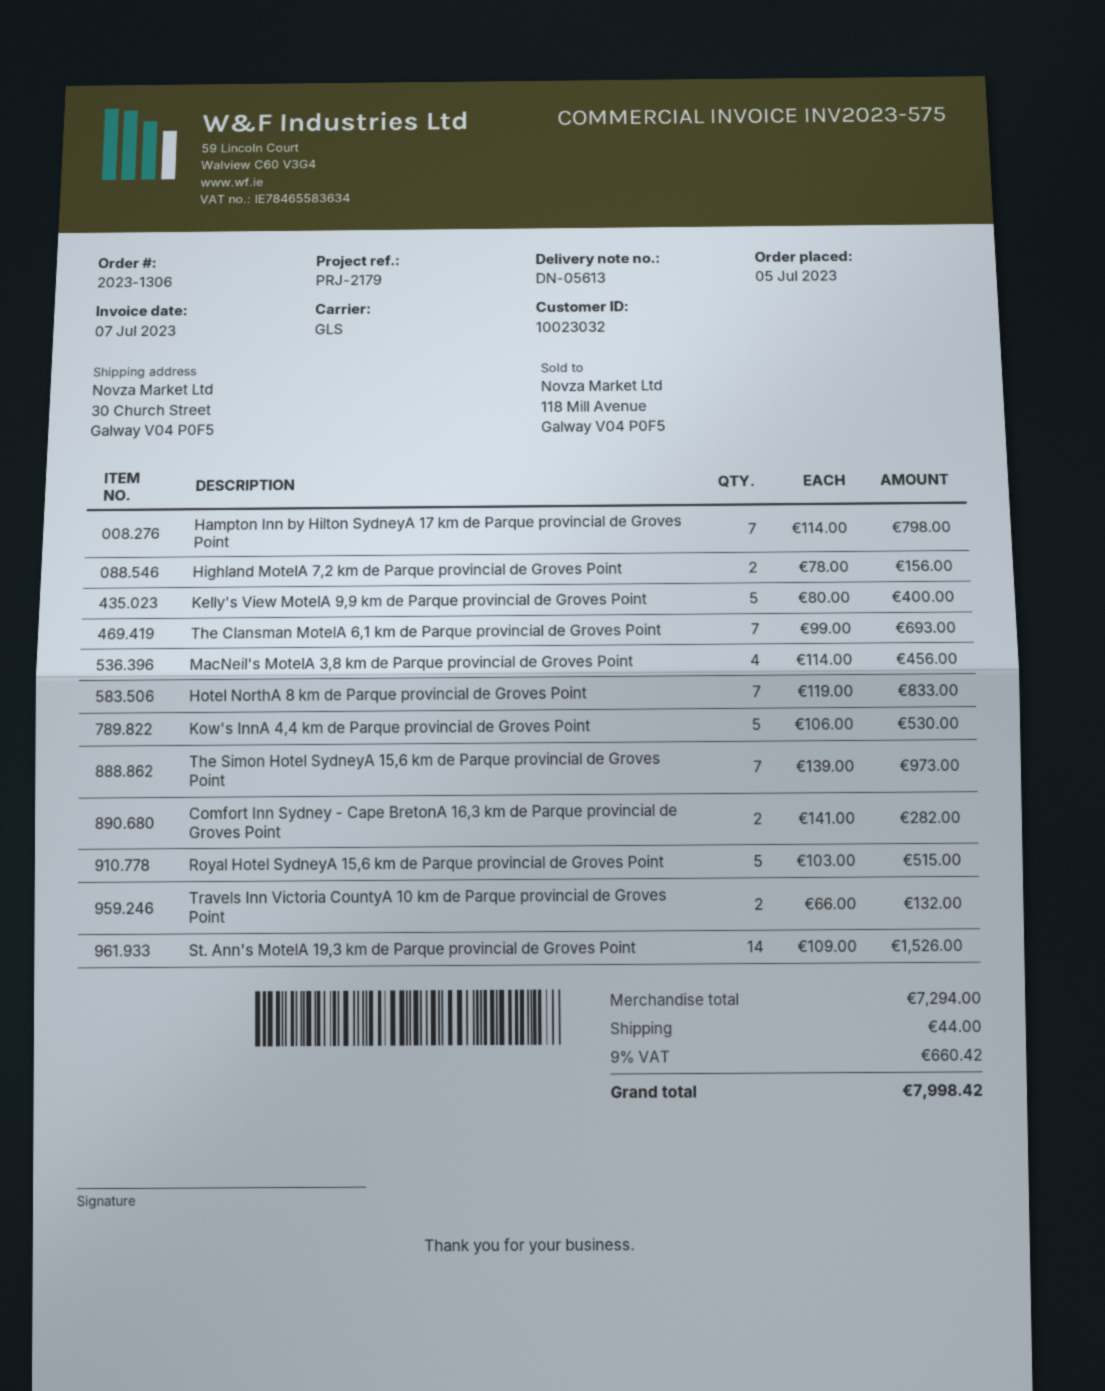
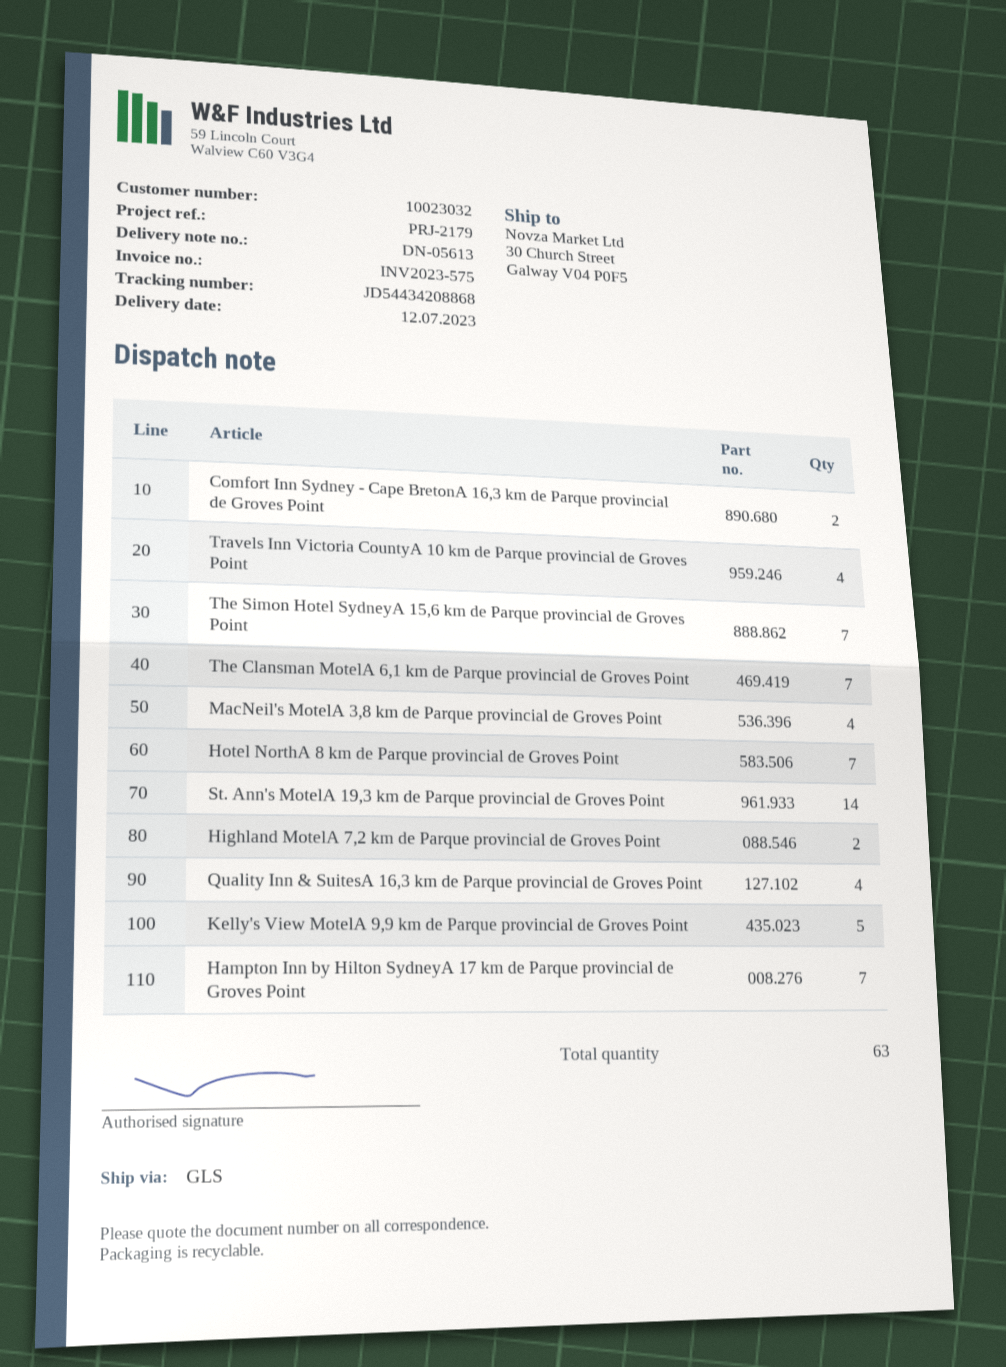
Kow's InnA 4,4 km de Parque provincial de Groves Point: 5 -> none
Royal Hotel SydneyA 15,6 km de Parque provincial de Groves Point: 5 -> none
Travels Inn Victoria CountyA 10 km de Parque provincial de Groves Point: 2 -> 4
Quality Inn & SuitesA 16,3 km de Parque provincial de Groves Point: none -> 4

